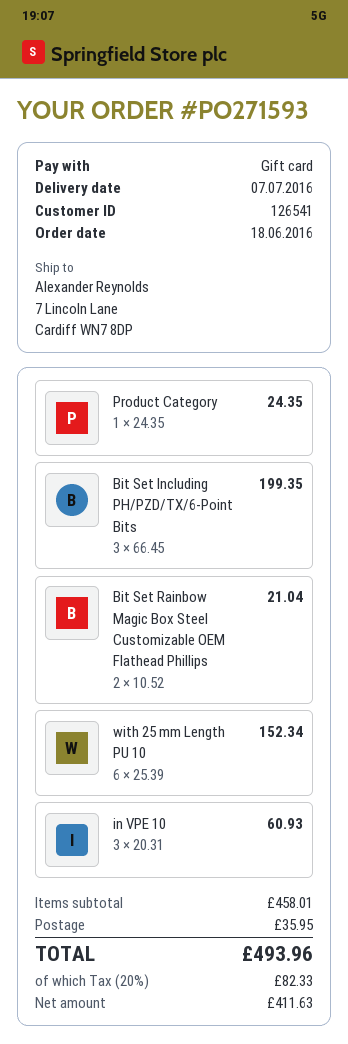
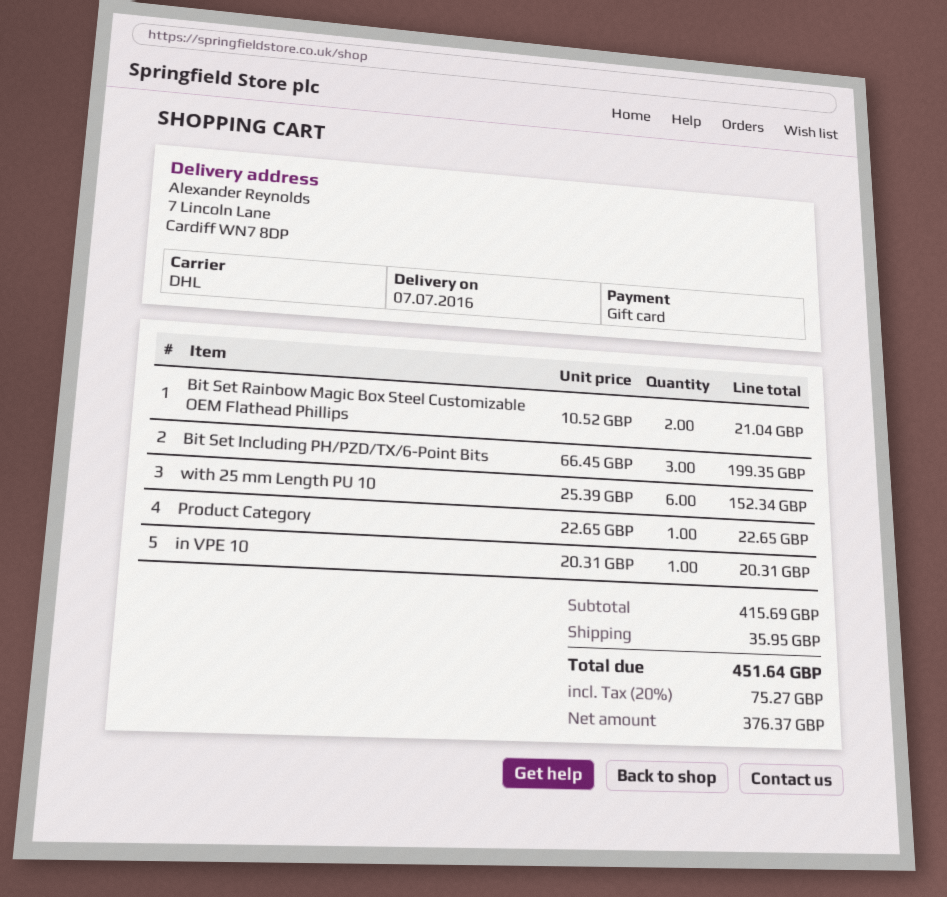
Product Category: 1 x 24.35 = 24.35 -> 1 x 22.65 = 22.65
in VPE 10: 3 x 20.31 = 60.93 -> 1 x 20.31 = 20.31
subtotal: 458.01 -> 415.69
net: 411.63 -> 376.37
tax: 20% = 82.33 -> 20% = 75.27
total: 493.96 -> 451.64

